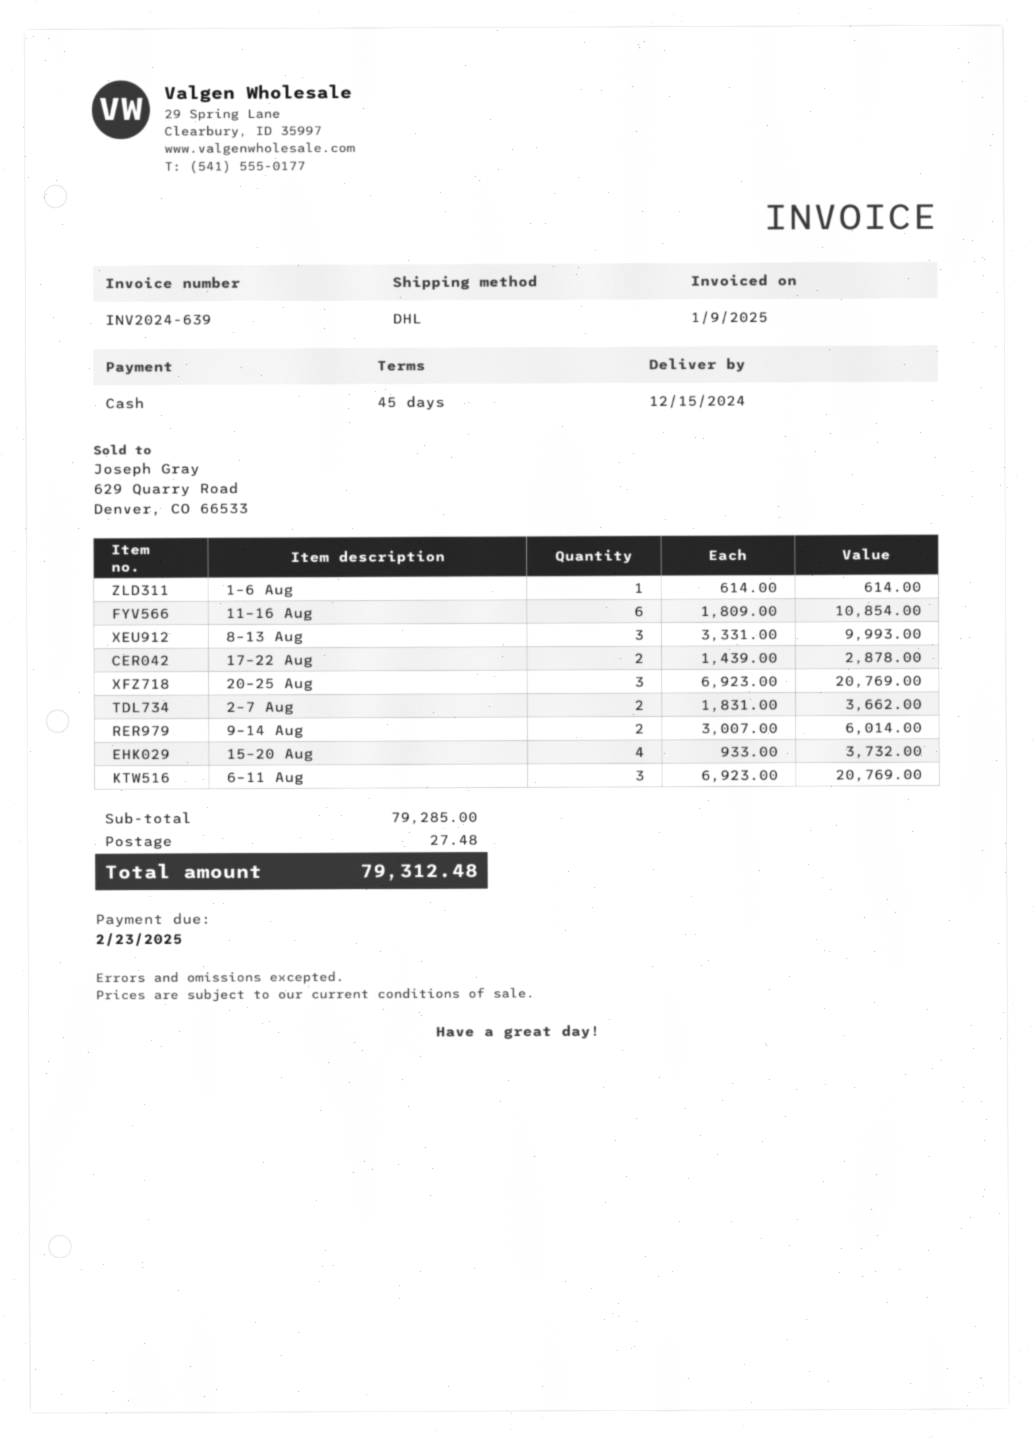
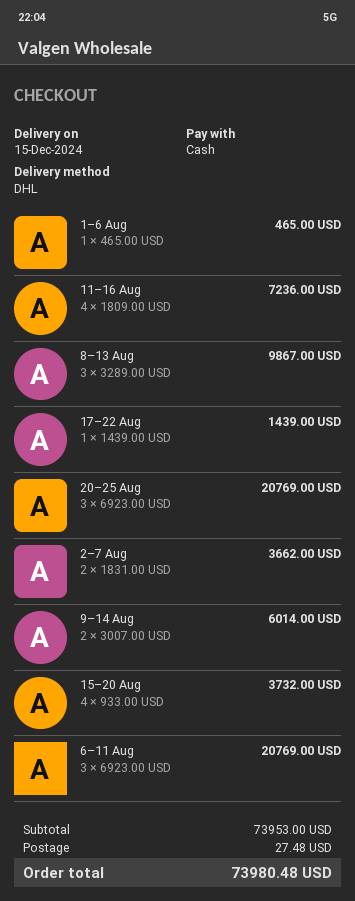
1–6 Aug: 1 x 614.00 = 614.00 -> 1 x 465.00 = 465.00
11–16 Aug: 6 x 1809.00 = 10854.00 -> 4 x 1809.00 = 7236.00
8–13 Aug: 3 x 3331.00 = 9993.00 -> 3 x 3289.00 = 9867.00
17–22 Aug: 2 x 1439.00 = 2878.00 -> 1 x 1439.00 = 1439.00
subtotal: 79285.00 -> 73953.00
total: 79312.48 -> 73980.48

